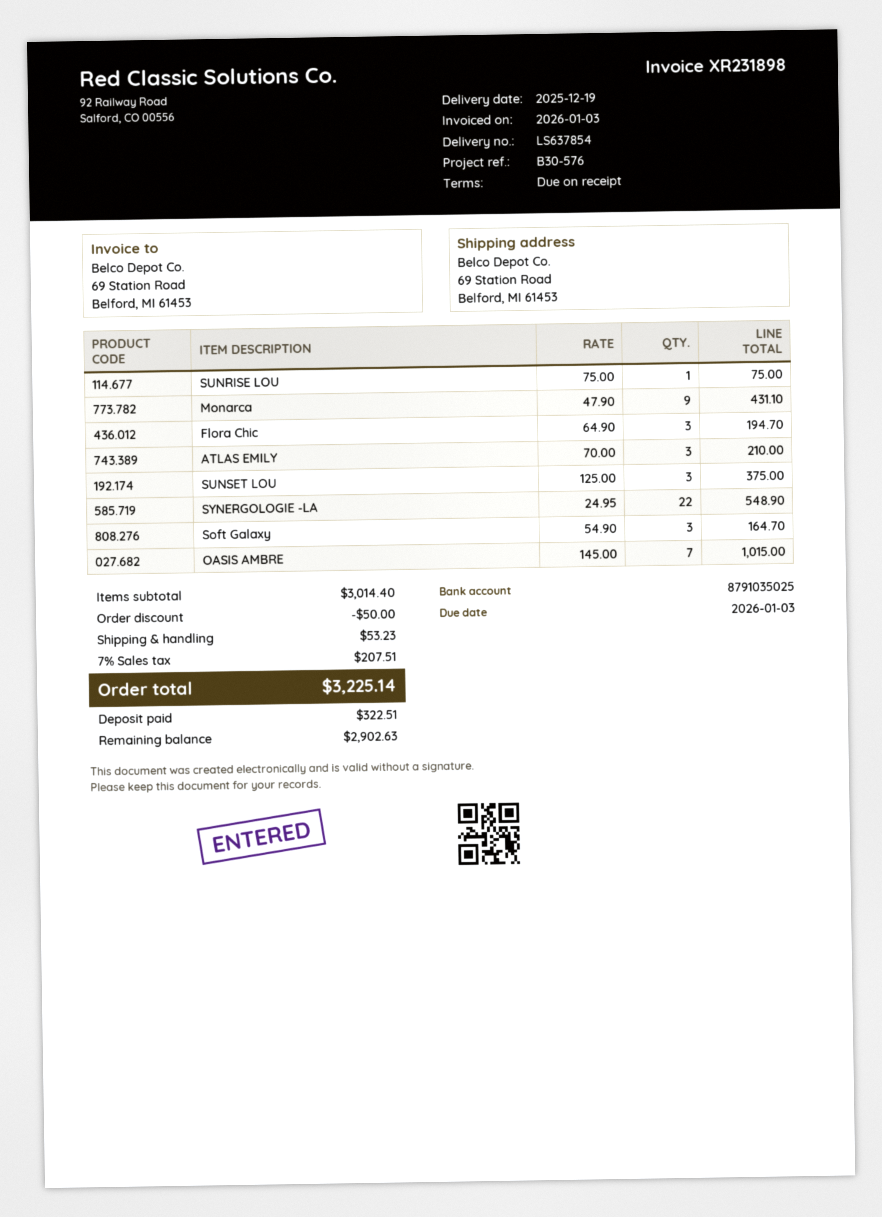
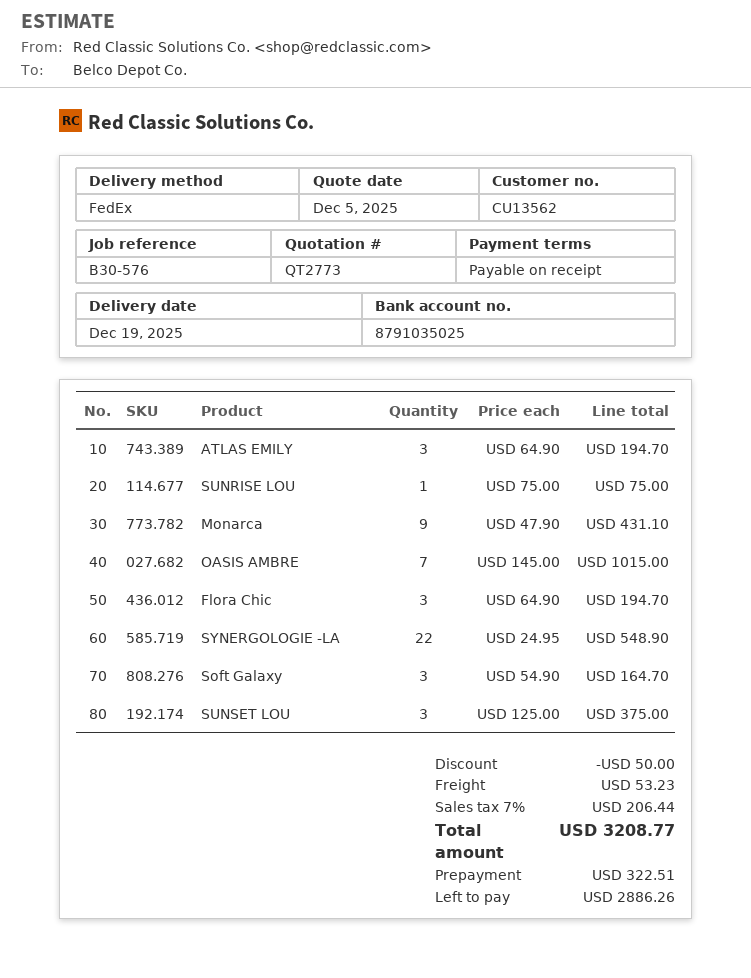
ATLAS EMILY: 3 x 70.00 = 210.00 -> 3 x 64.90 = 194.70
tax: 7% = 207.51 -> 7% = 206.44
total: 3225.14 -> 3208.77
balance: 2902.63 -> 2886.26

